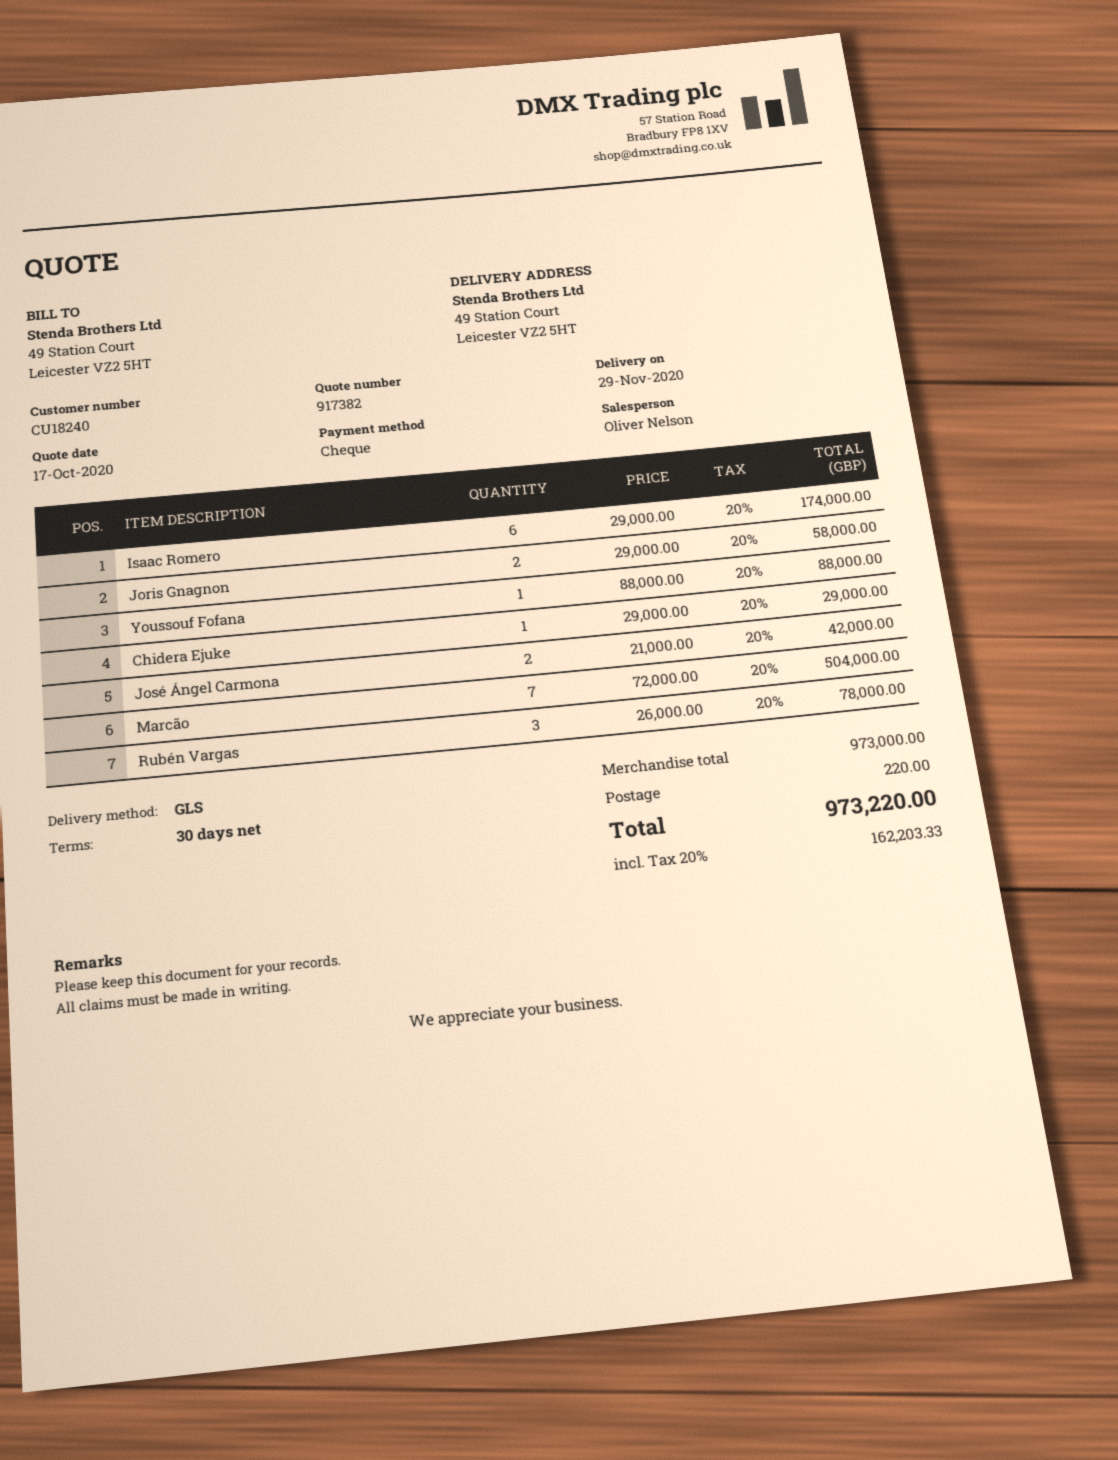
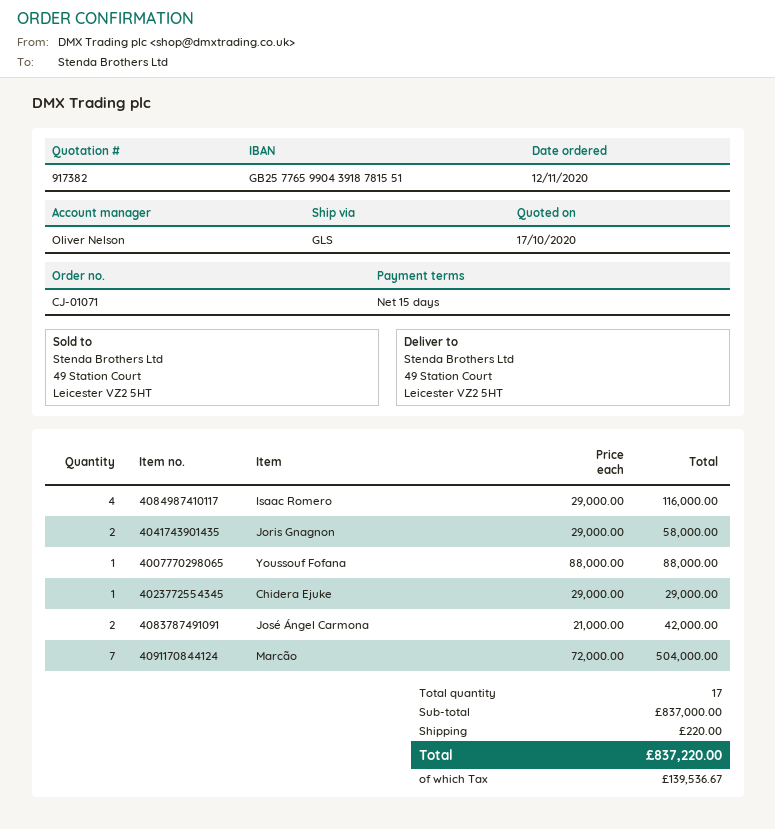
payment terms: 30 days -> 15 days
Isaac Romero: 6 x 29000.00 = 174000.00 -> 4 x 29000.00 = 116000.00
Rubén Vargas: 3 x 26000.00 = 78000.00 -> none
subtotal: 973000.00 -> 837000.00
tax: 162203.33 -> 139536.67
total: 973220.00 -> 837220.00

